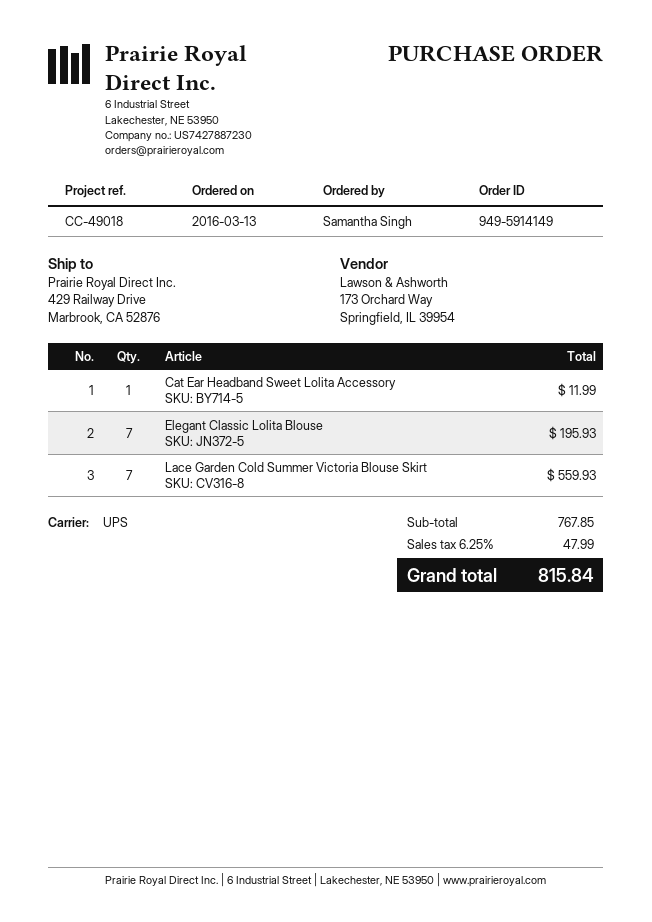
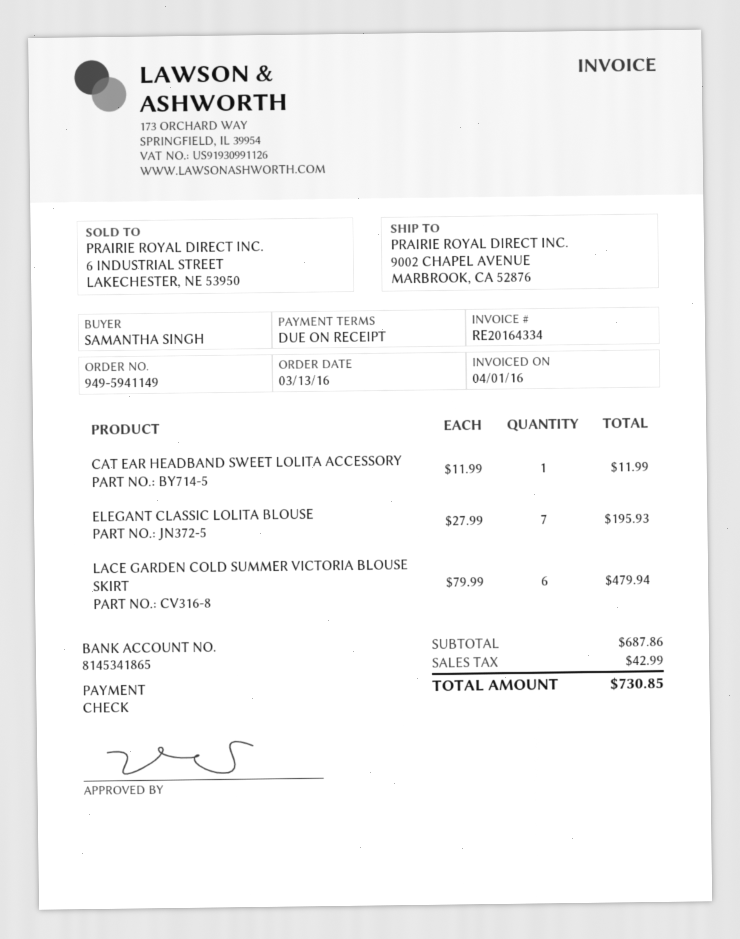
order number: 949-5914149 -> 949-5941149
ship to: 429 Railway Drive, Marbrook, CA 52876 -> 9002 CHAPEL AVENUE, MARBROOK, CA 52876
Lace Garden Cold Summer Victoria Blouse Skirt: 7 for 559.93 -> 6 for 479.94
subtotal: 767.85 -> 687.86
tax: 47.99 -> 42.99
total: 815.84 -> 730.85

